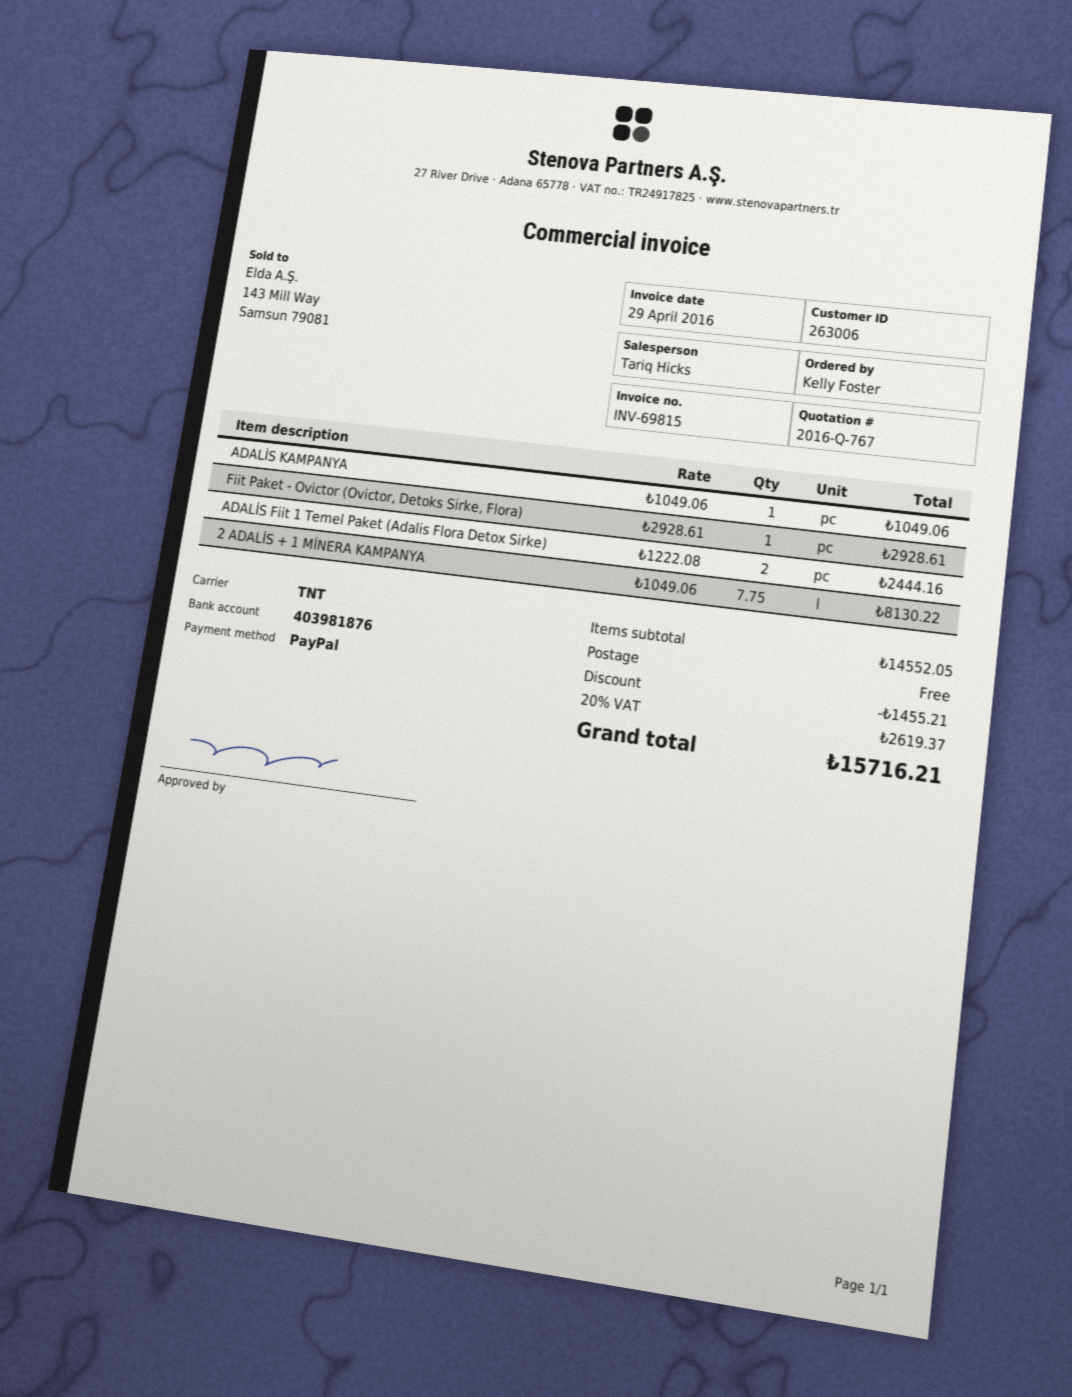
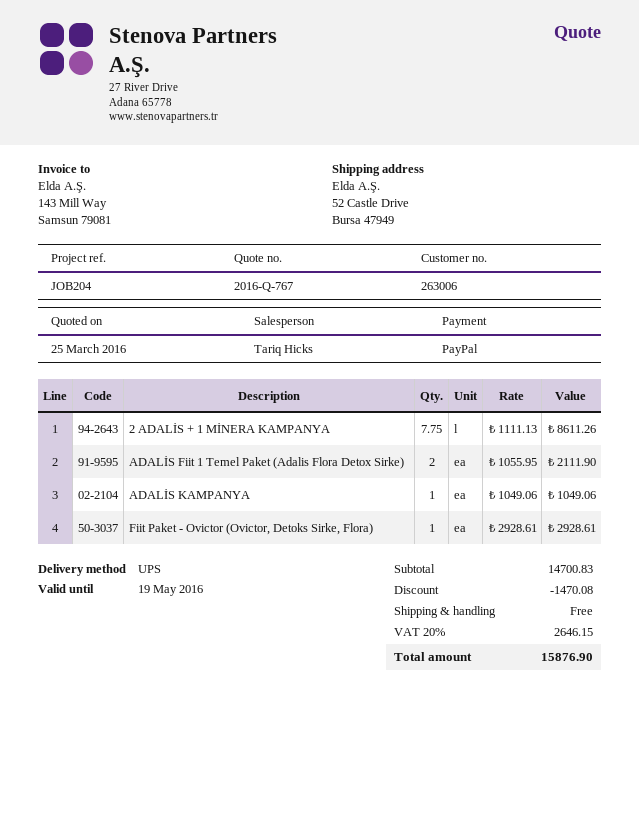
shipping method: TNT -> UPS
ADALİS Fiit 1 Temel Paket (Adalis Flora Detox Sirke): 2 x 1222.08 = 2444.16 -> 2 x 1055.95 = 2111.90
2 ADALİS + 1 MİNERA KAMPANYA: 7.75 x 1049.06 = 8130.22 -> 7.75 x 1111.13 = 8611.26
subtotal: 14552.05 -> 14700.83
discount: 1455.21 -> 1470.08
tax: 20% = 2619.37 -> 20% = 2646.15
total: 15716.21 -> 15876.90

